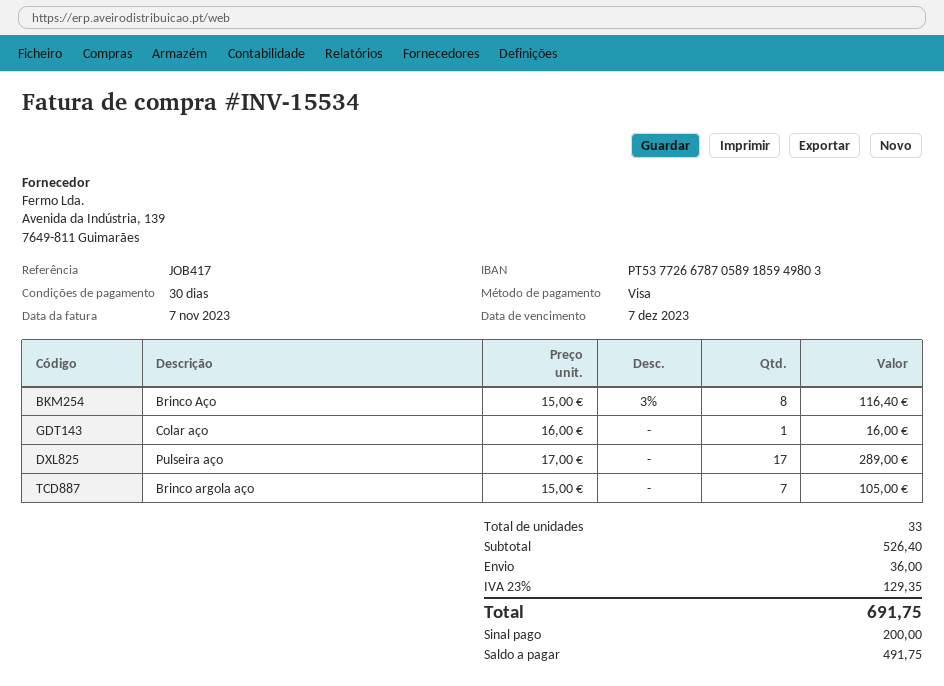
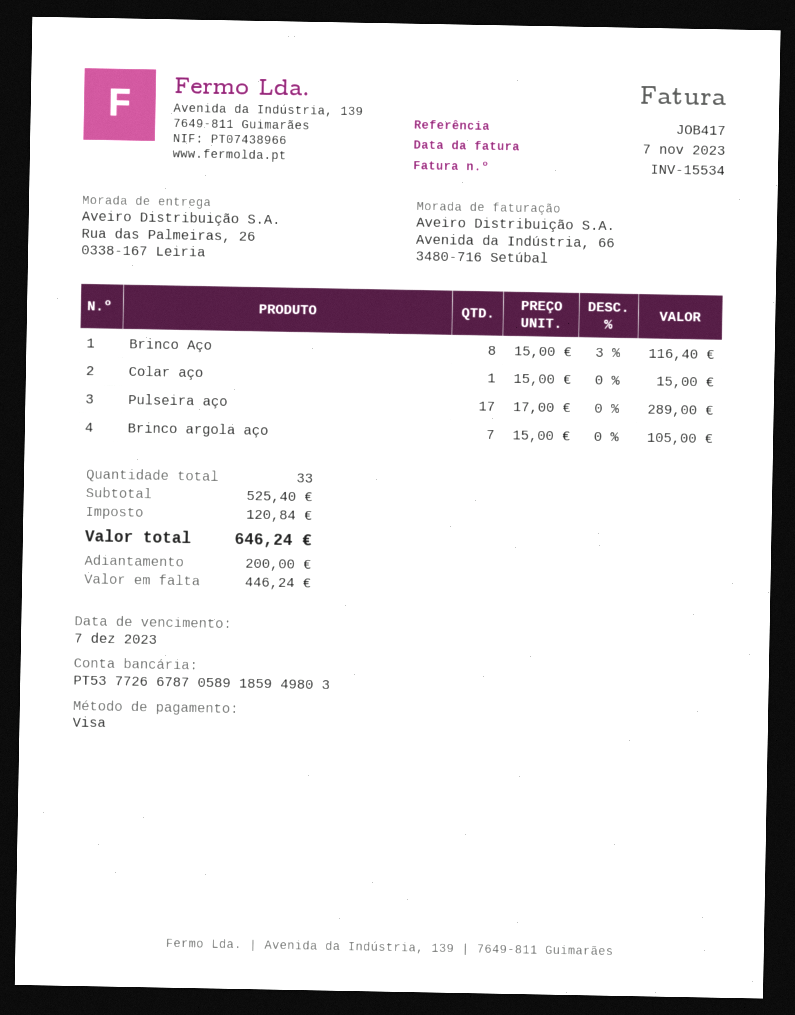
Colar aço: 1 x 16.00 = 16.00 -> 1 x 15.00 = 15.00
subtotal: 526.40 -> 525.40
shipping: 36.00 -> none
tax: 129.35 -> 120.84
total: 691.75 -> 646.24
balance: 491.75 -> 446.24

